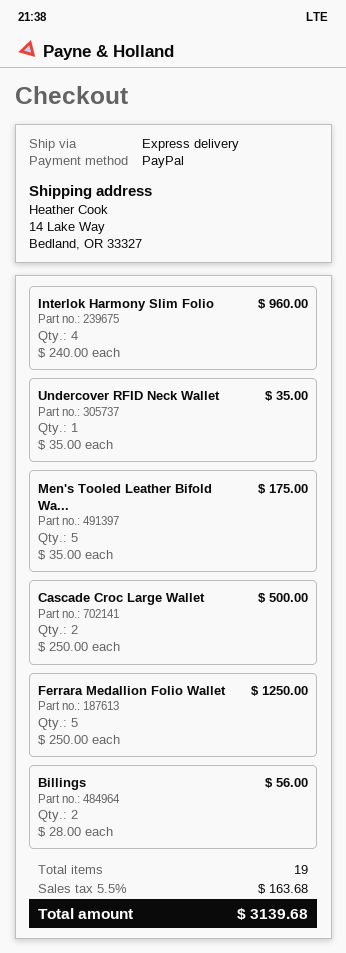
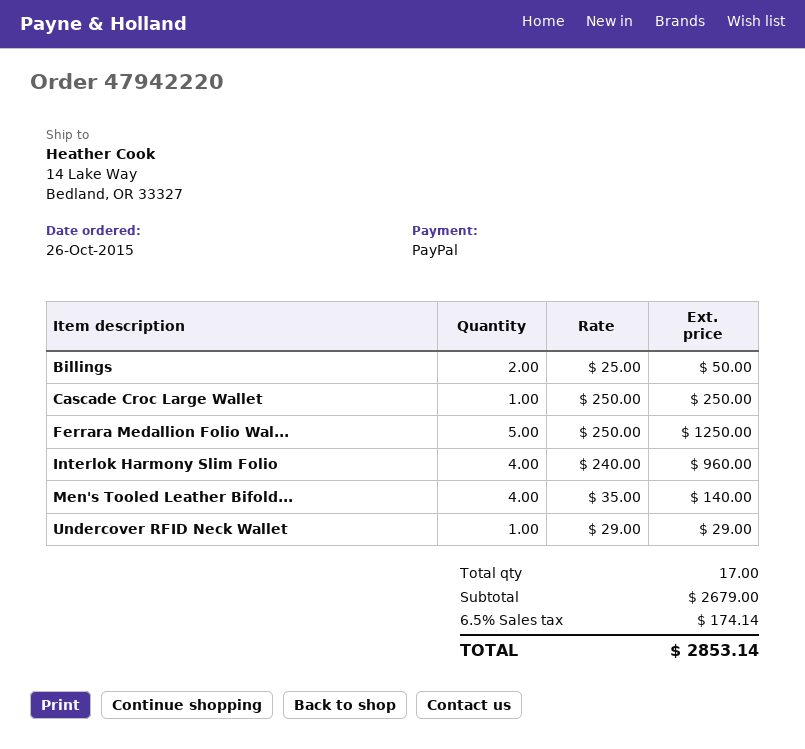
Undercover RFID Neck Wallet: 1 x 35.00 = 35.00 -> 1 x 29.00 = 29.00
Men's Tooled Leather Bifold Wa...: 5 x 35.00 = 175.00 -> 4 x 35.00 = 140.00
Cascade Croc Large Wallet: 2 x 250.00 = 500.00 -> 1 x 250.00 = 250.00
Billings: 2 x 28.00 = 56.00 -> 2 x 25.00 = 50.00
total quantity: 19 -> 17
tax: 5.5% = 163.68 -> 6.5% = 174.14
total: 3139.68 -> 2853.14

